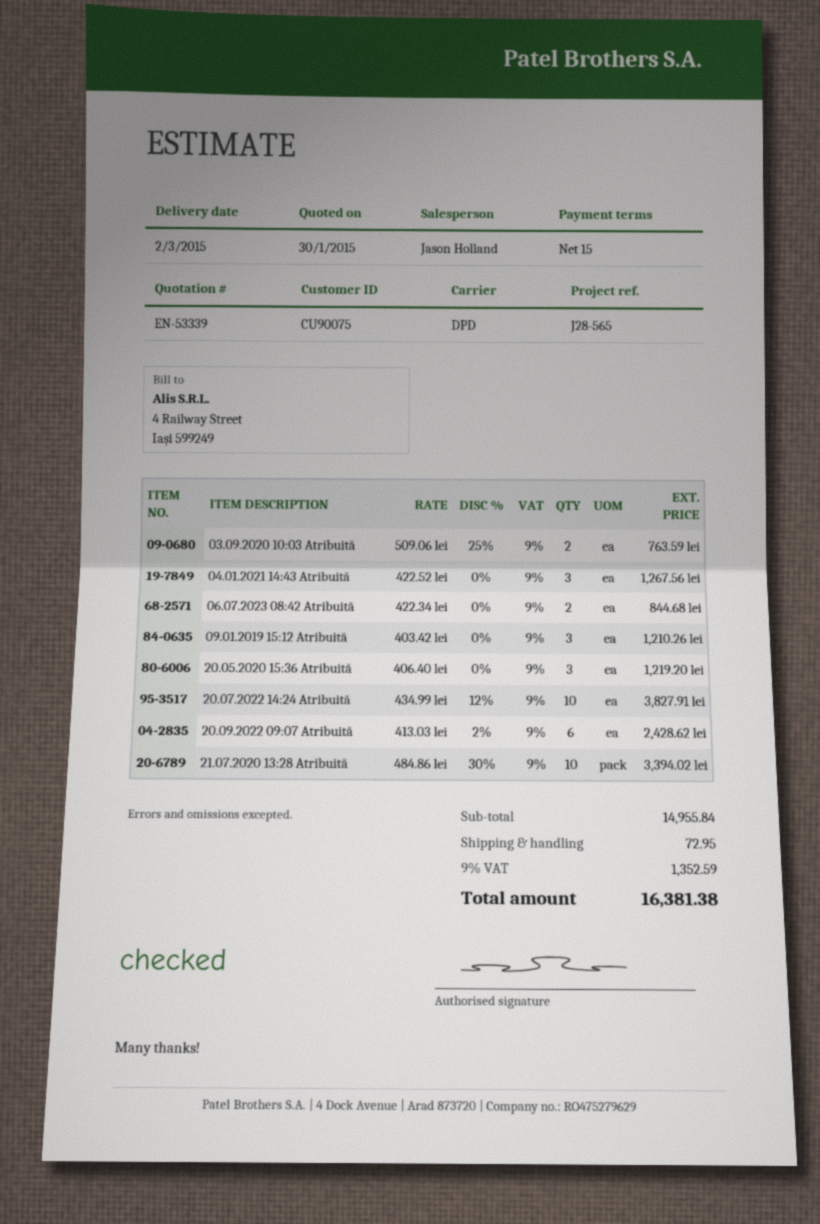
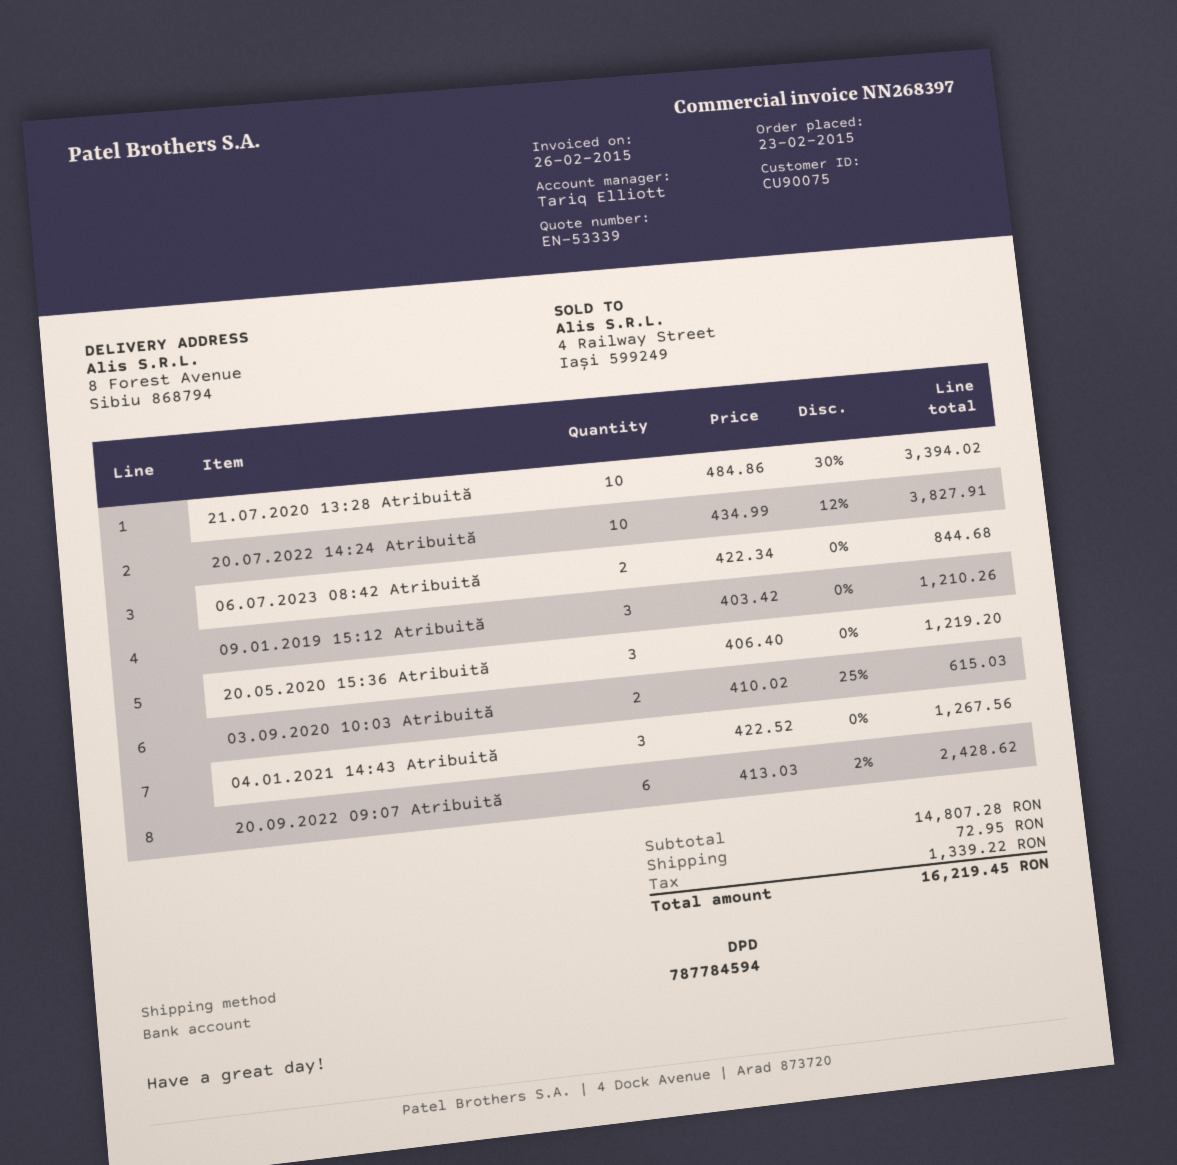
sales rep: Jason Holland -> Tariq Elliott
03.09.2020 10:03 Atribuită: 2 x 509.06 - 25% = 763.59 -> 2 x 410.02 - 25% = 615.03
subtotal: 14955.84 -> 14807.28
tax: 1352.59 -> 1339.22
total: 16381.38 -> 16219.45

